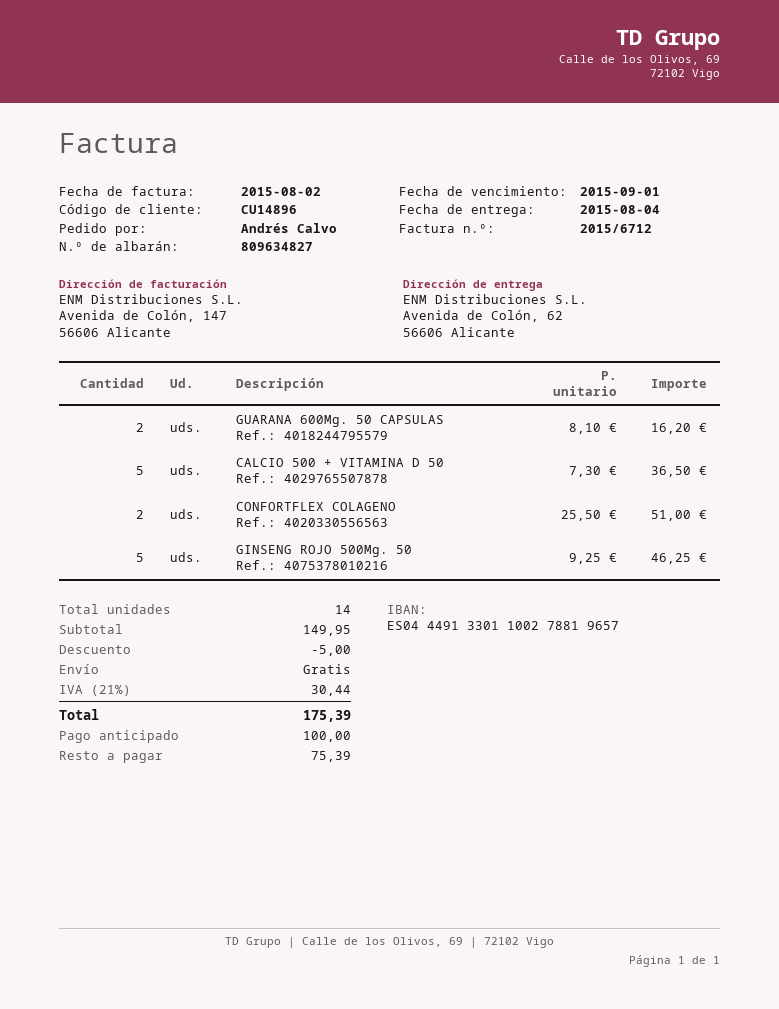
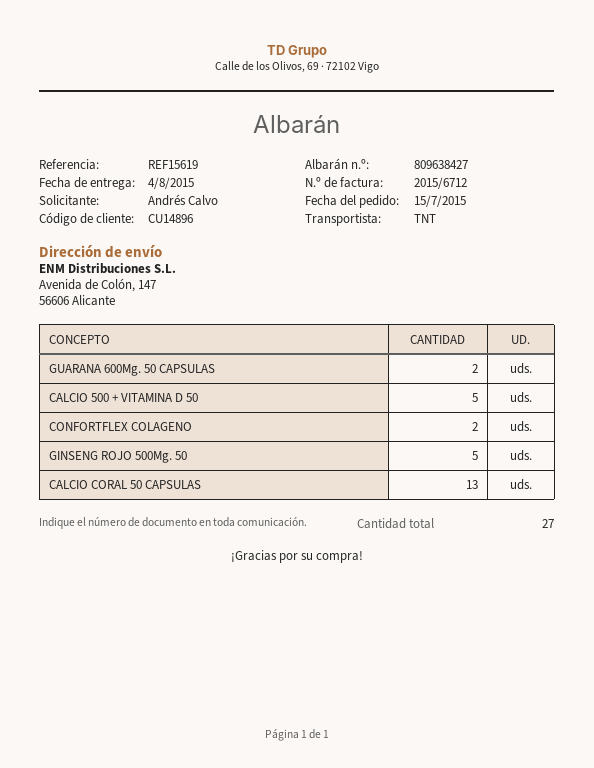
delivery note number: 809634827 -> 809638427
ship to: Avenida de Colón, 62, 56606 Alicante -> Avenida de Colón, 147, 56606 Alicante
CALCIO CORAL 50 CAPSULAS: none -> 13
total quantity: 14 -> 27

